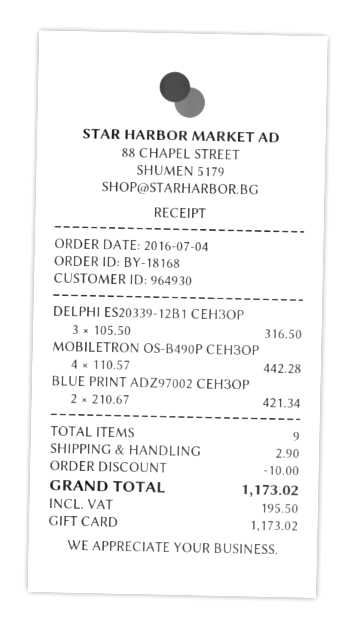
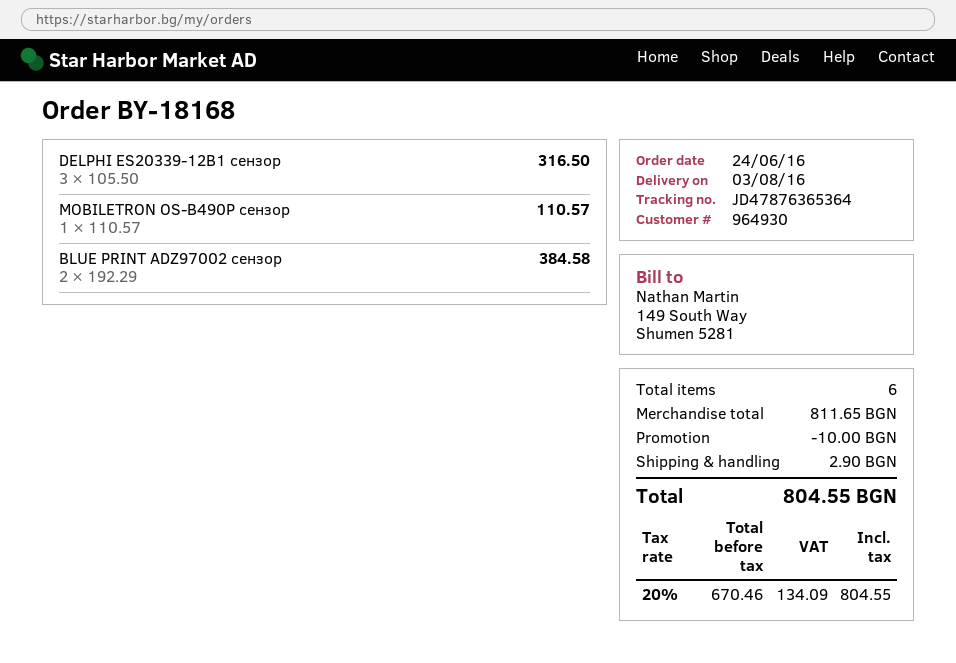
order date: 2016-07-04 -> 2016-06-24
MOBILETRON OS-B490P СЕНЗОР: 4 x 110.57 = 442.28 -> 1 x 110.57 = 110.57
BLUE PRINT ADZ97002 СЕНЗОР: 2 x 210.67 = 421.34 -> 2 x 192.29 = 384.58
total quantity: 9 -> 6
tax: 195.50 -> 134.09
total: 1173.02 -> 804.55

